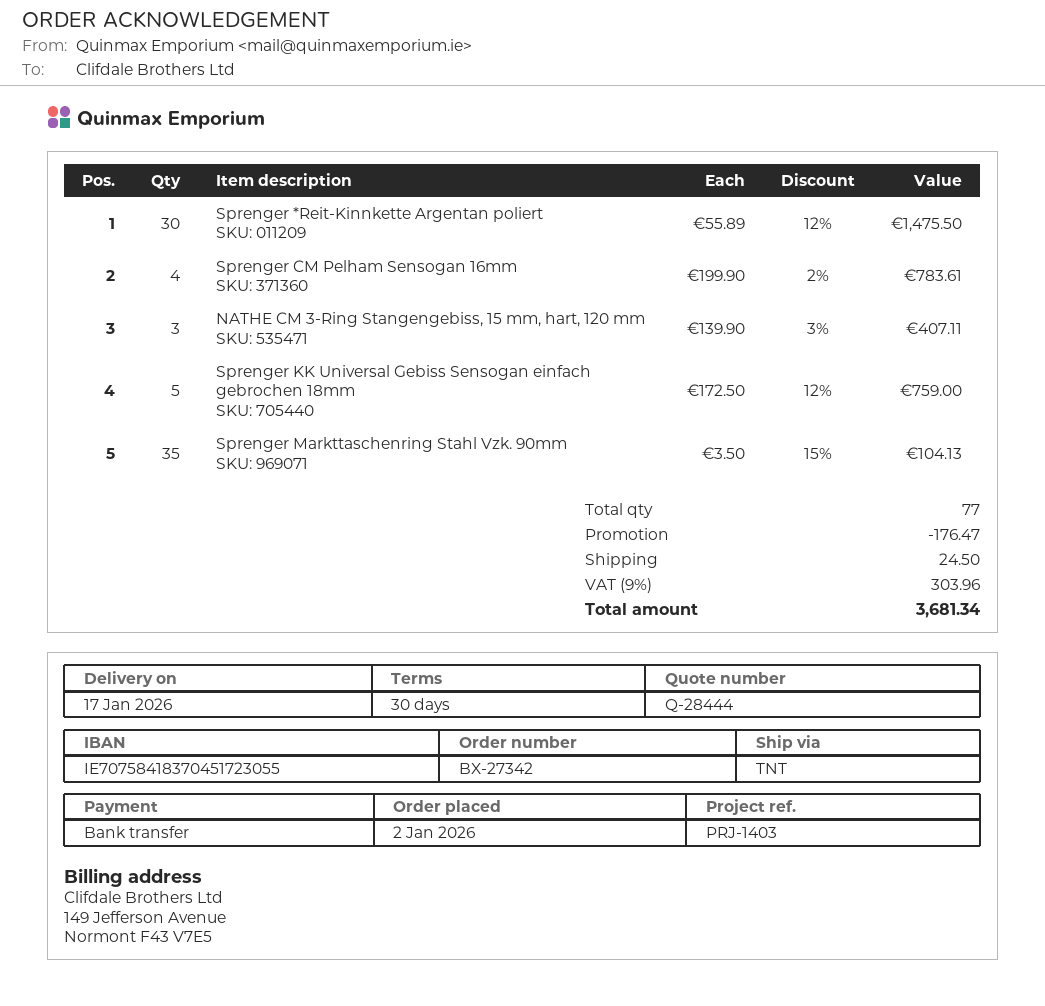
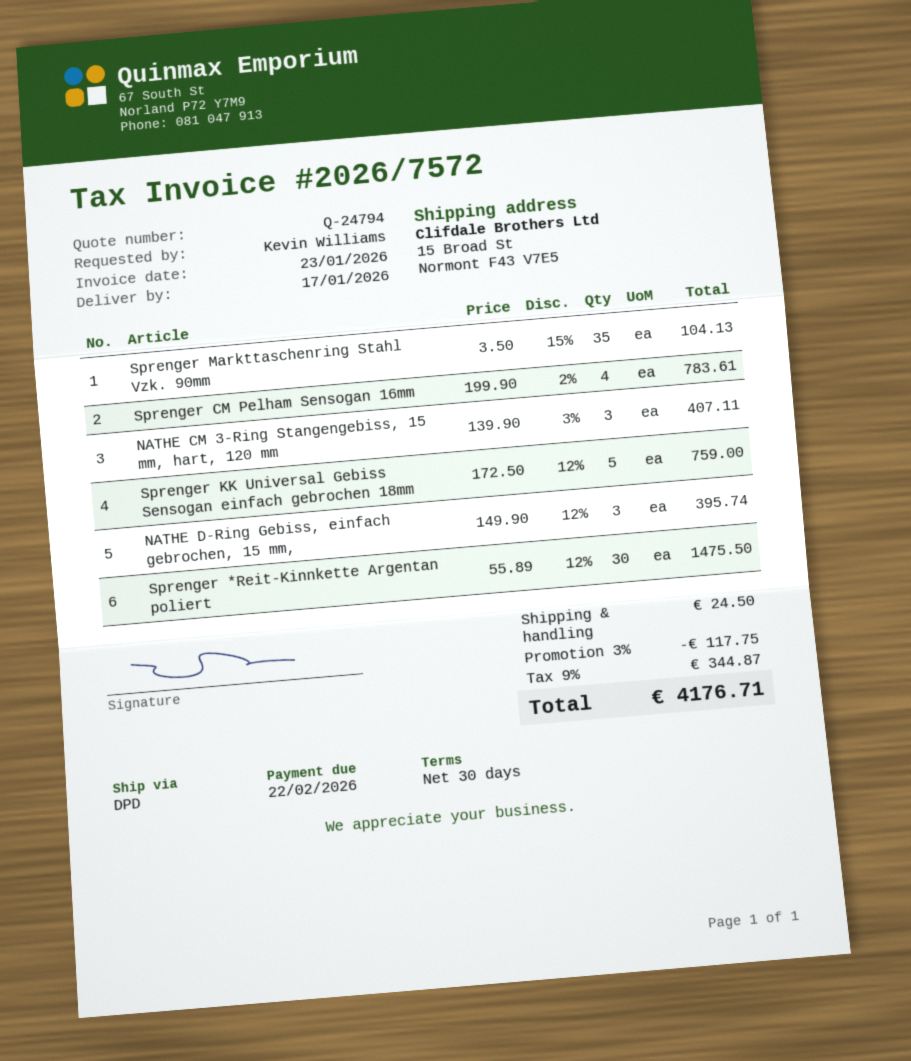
quote number: Q-28444 -> Q-24794
shipping method: TNT -> DPD
NATHE D-Ring Gebiss, einfach gebrochen, 15 mm,: none -> 3 x 149.90 - 12% = 395.74
discount: 176.47 -> 117.75
tax: 9% = 303.96 -> 9% = 344.87
total: 3681.34 -> 4176.71

